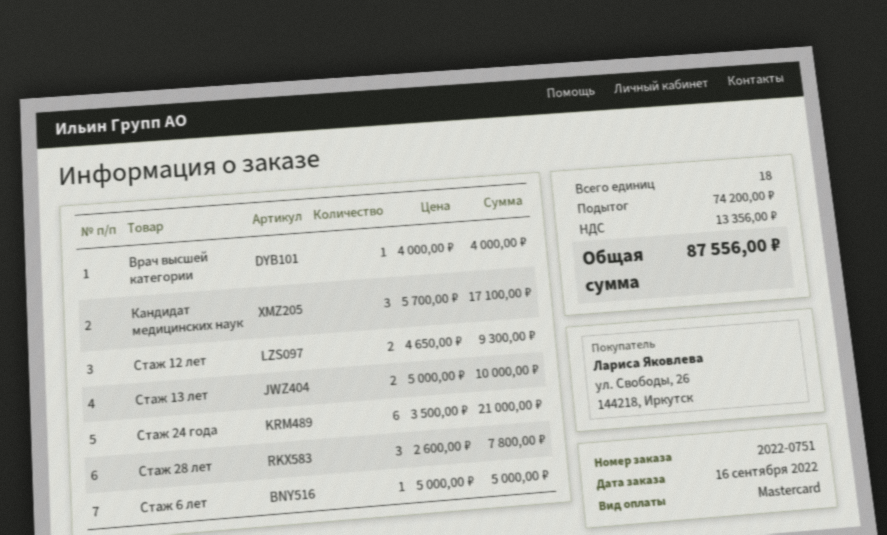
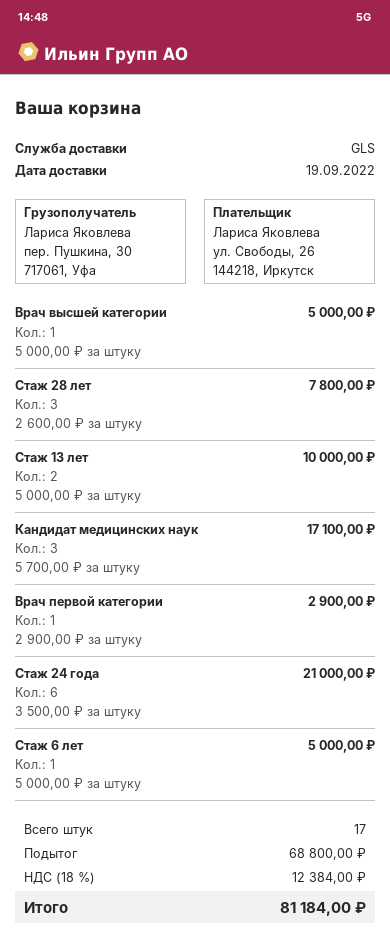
Врач высшей категории: 1 x 4000.00 = 4000.00 -> 1 x 5000.00 = 5000.00
Стаж 12 лет: 2 x 4650.00 = 9300.00 -> none
Врач первой категории: none -> 1 x 2900.00 = 2900.00
total quantity: 18 -> 17
subtotal: 74200.00 -> 68800.00
tax: 13356.00 -> 12384.00
total: 87556.00 -> 81184.00

